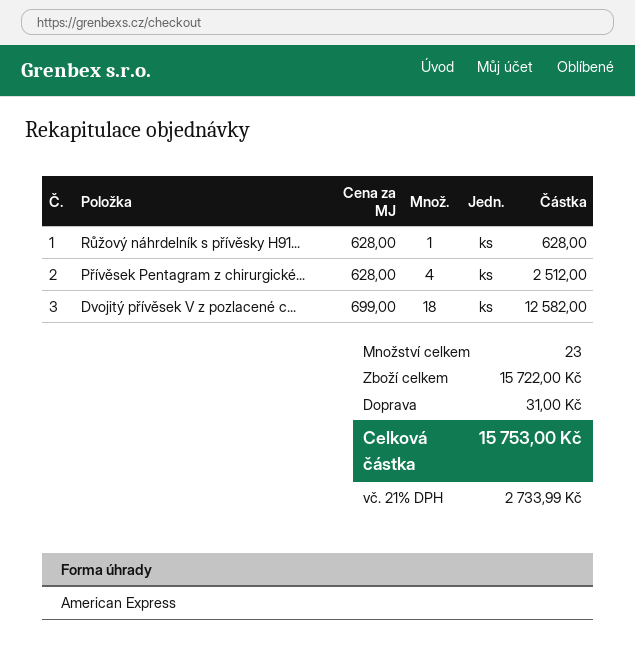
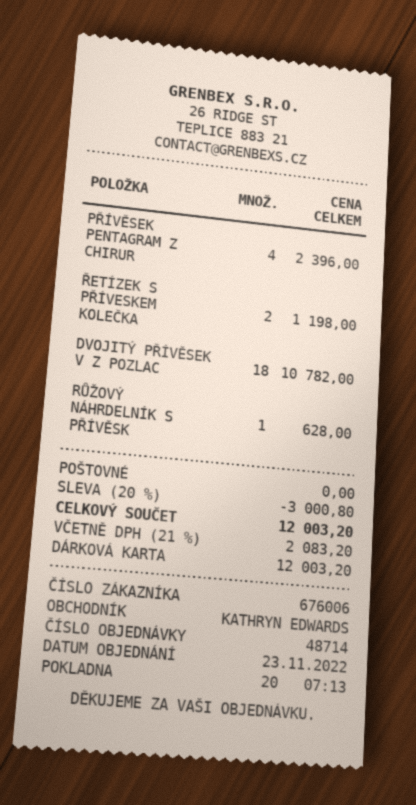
payment method: American Express -> gift card
Přívěsek Pentagram z chirurgické...: 4 for 2512.00 -> 4 for 2396.00
Dvojitý přívěsek V z pozlacené c...: 18 for 12582.00 -> 18 for 10782.00
ŘETÍZEK S PŘÍVESKEM KOLEČKA: none -> 2 for 1198.00
discount: none -> 20% = 3000.80
shipping: 31.00 -> 0.00
tax: 21% = 2733.99 -> 21% = 2083.20
total: 15753.00 -> 12003.20

